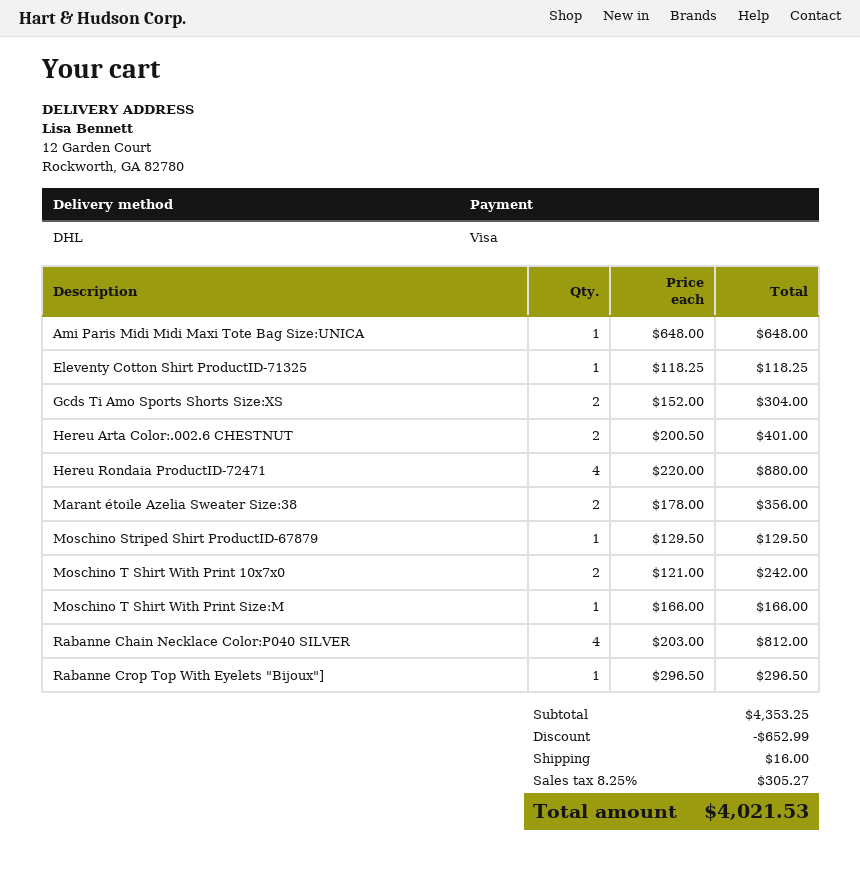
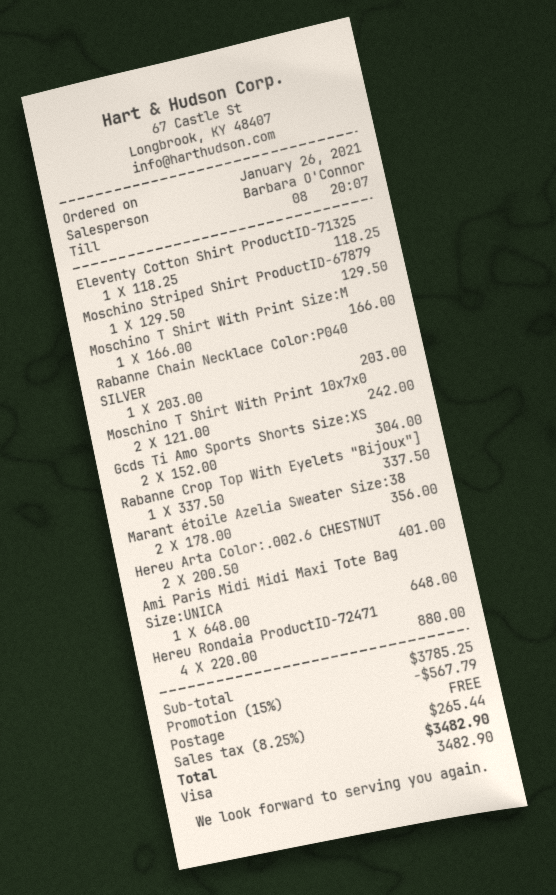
Rabanne Chain Necklace Color:P040 SILVER: 4 x 203.00 = 812.00 -> 1 x 203.00 = 203.00
Rabanne Crop Top With Eyelets "Bijoux"]: 1 x 296.50 = 296.50 -> 1 x 337.50 = 337.50
subtotal: 4353.25 -> 3785.25
discount: 652.99 -> 567.79
shipping: 16.00 -> 0.00
tax: 8.25% = 305.27 -> 8.25% = 265.44
total: 4021.53 -> 3482.90

